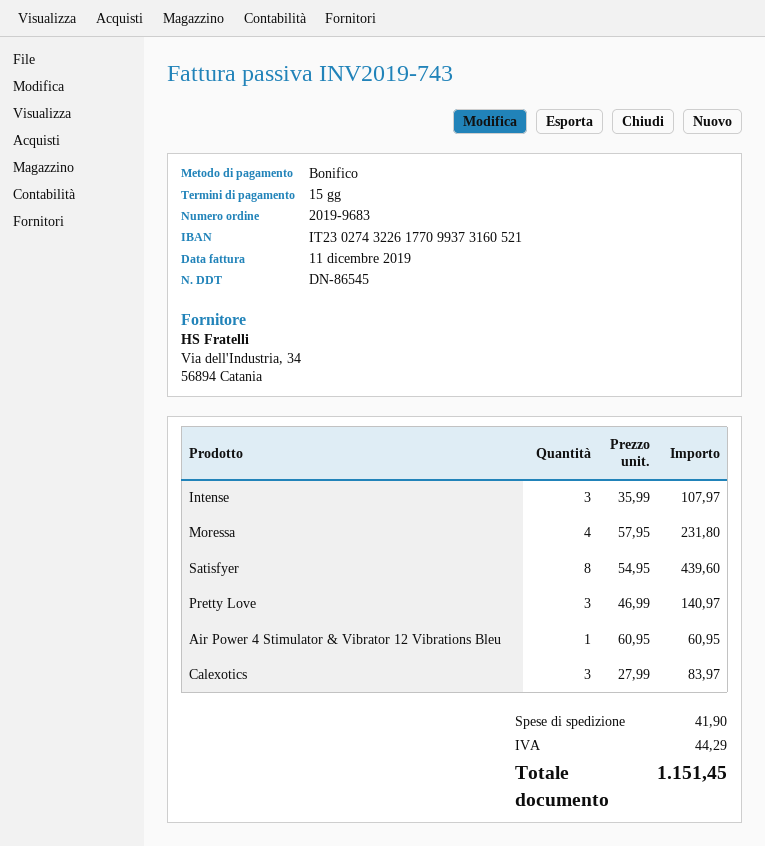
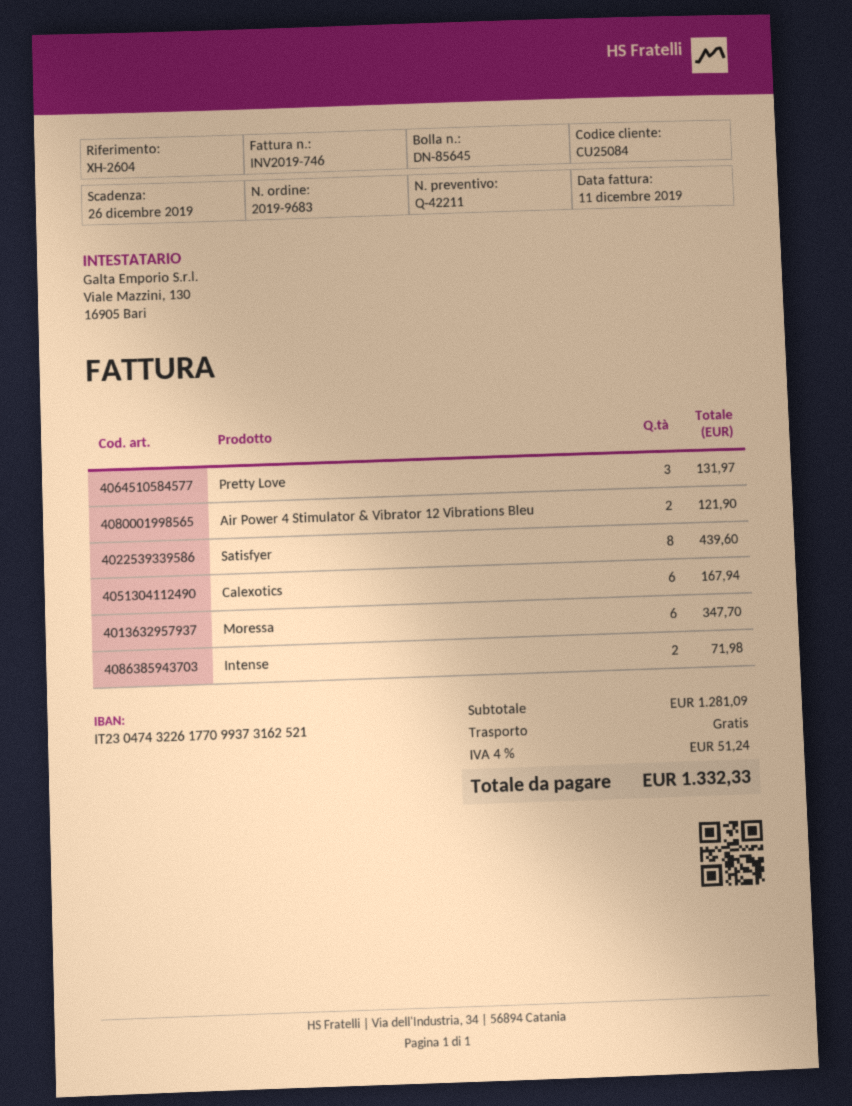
delivery note number: DN-86545 -> DN-85645
invoice number: INV2019-743 -> INV2019-746
bank account: IT2302743226177099373160521 -> IT2304743226177099373162521
Intense: 3 for 107.97 -> 2 for 71.98
Moressa: 4 for 231.80 -> 6 for 347.70
Pretty Love: 3 for 140.97 -> 3 for 131.97
Air Power 4 Stimulator & Vibrator 12 Vibrations Bleu: 1 for 60.95 -> 2 for 121.90
Calexotics: 3 for 83.97 -> 6 for 167.94
shipping: 41.90 -> 0.00
tax: 44.29 -> 51.24
total: 1151.45 -> 1332.33

